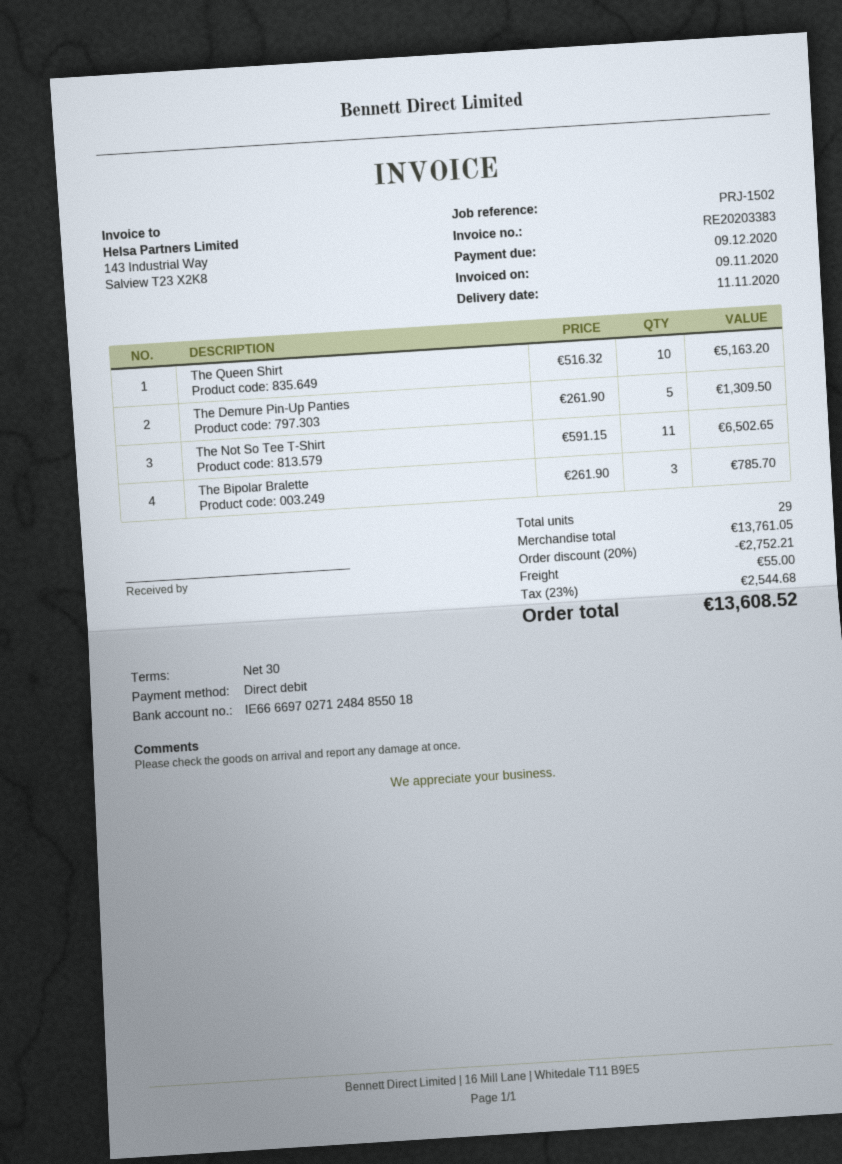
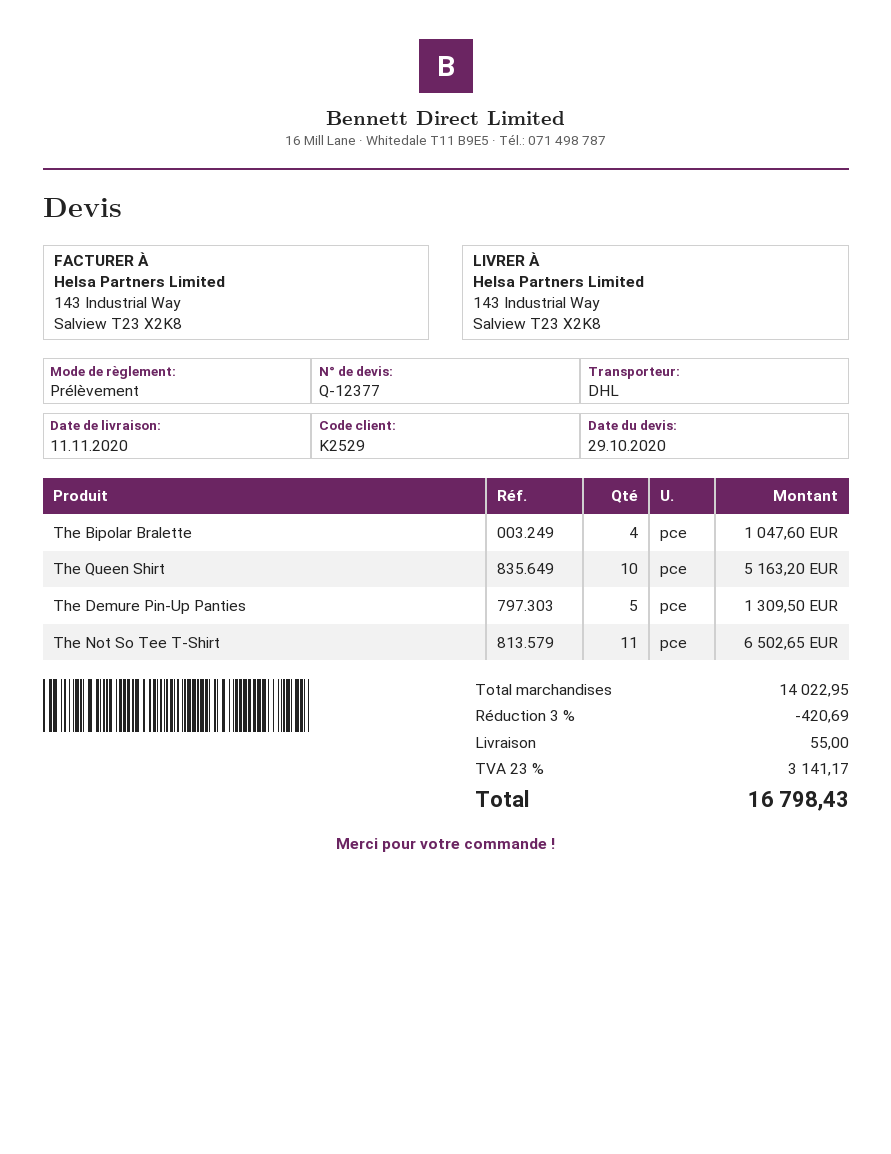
The Bipolar Bralette: 3 for 785.70 -> 4 for 1047.60
subtotal: 13761.05 -> 14022.95
discount: 20% = 2752.21 -> 3% = 420.69
tax: 23% = 2544.68 -> 23% = 3141.17
total: 13608.52 -> 16798.43

